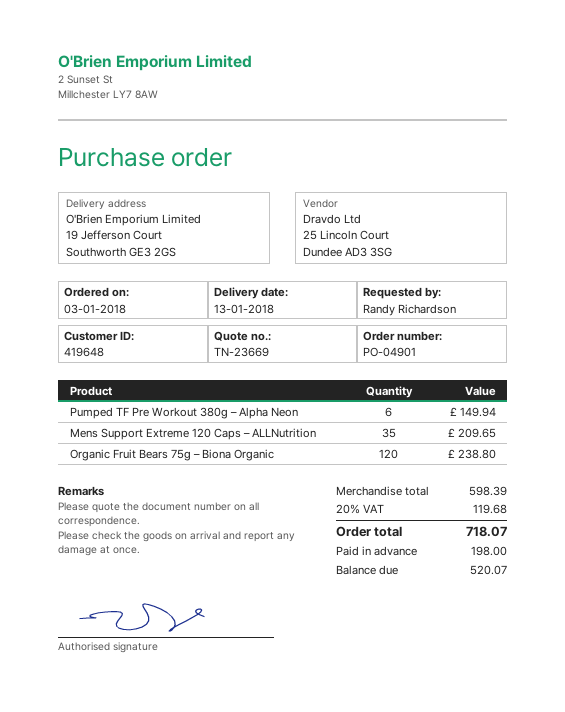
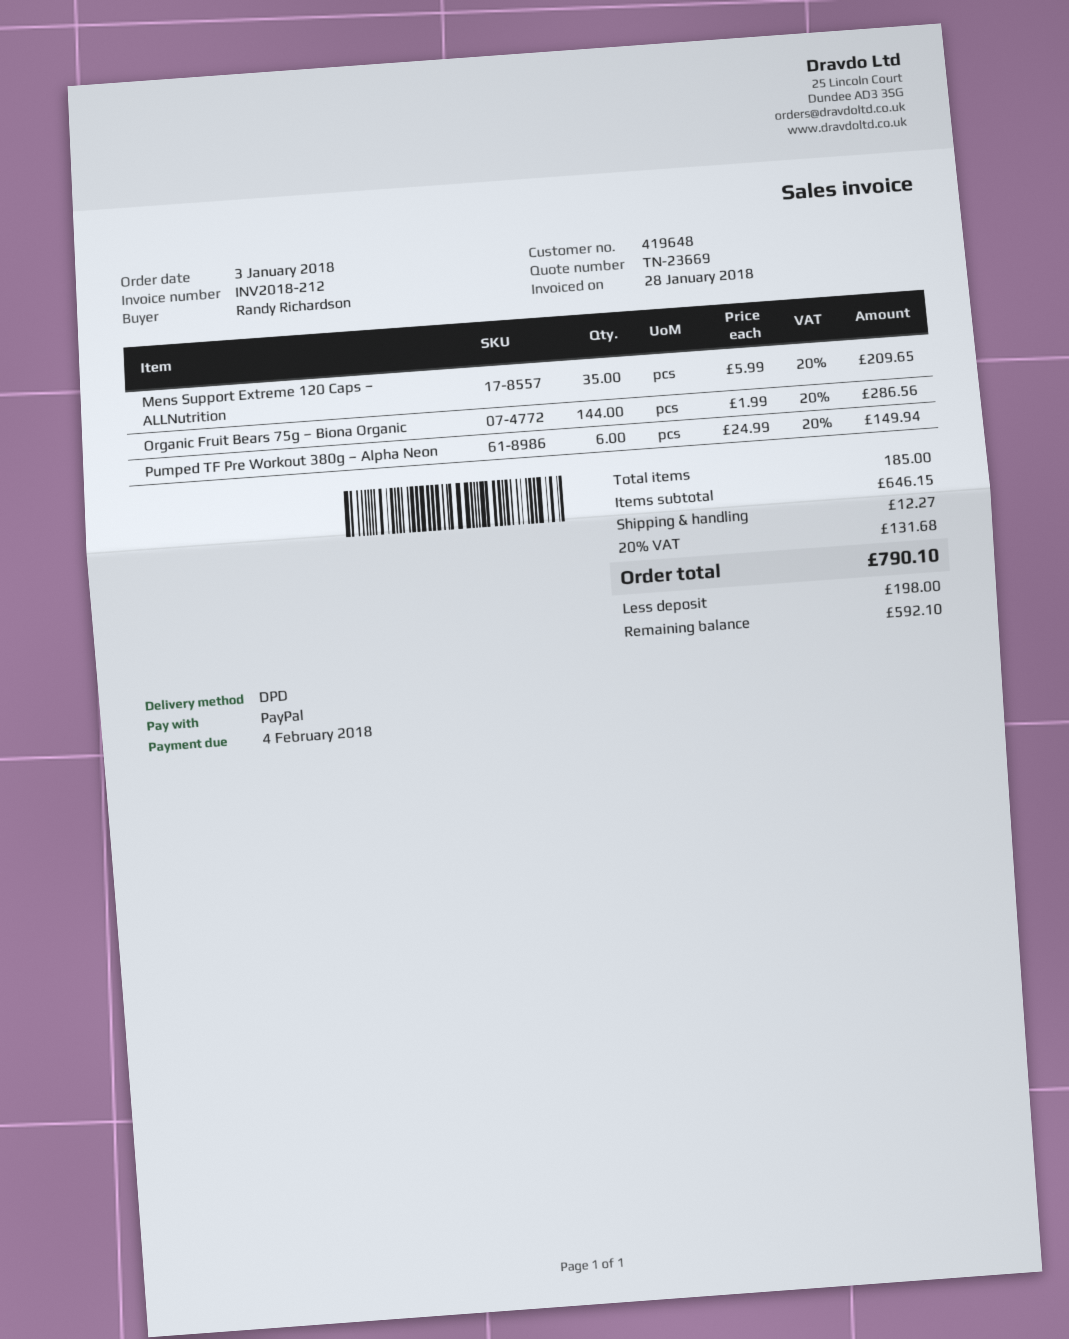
Organic Fruit Bears 75g – Biona Organic: 120 for 238.80 -> 144 for 286.56
subtotal: 598.39 -> 646.15
shipping: none -> 12.27
tax: 20% = 119.68 -> 20% = 131.68
total: 718.07 -> 790.10
balance: 520.07 -> 592.10

